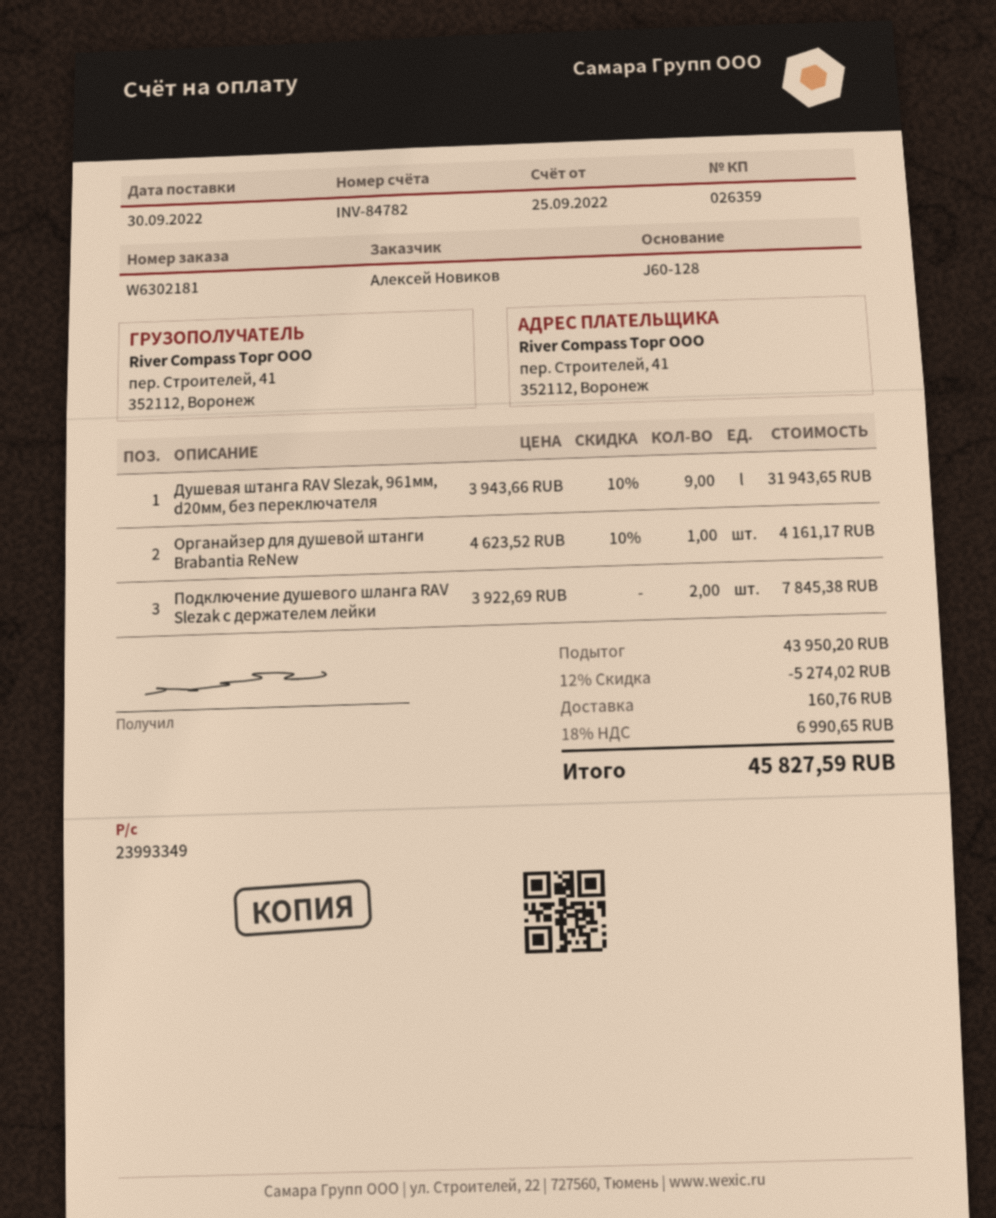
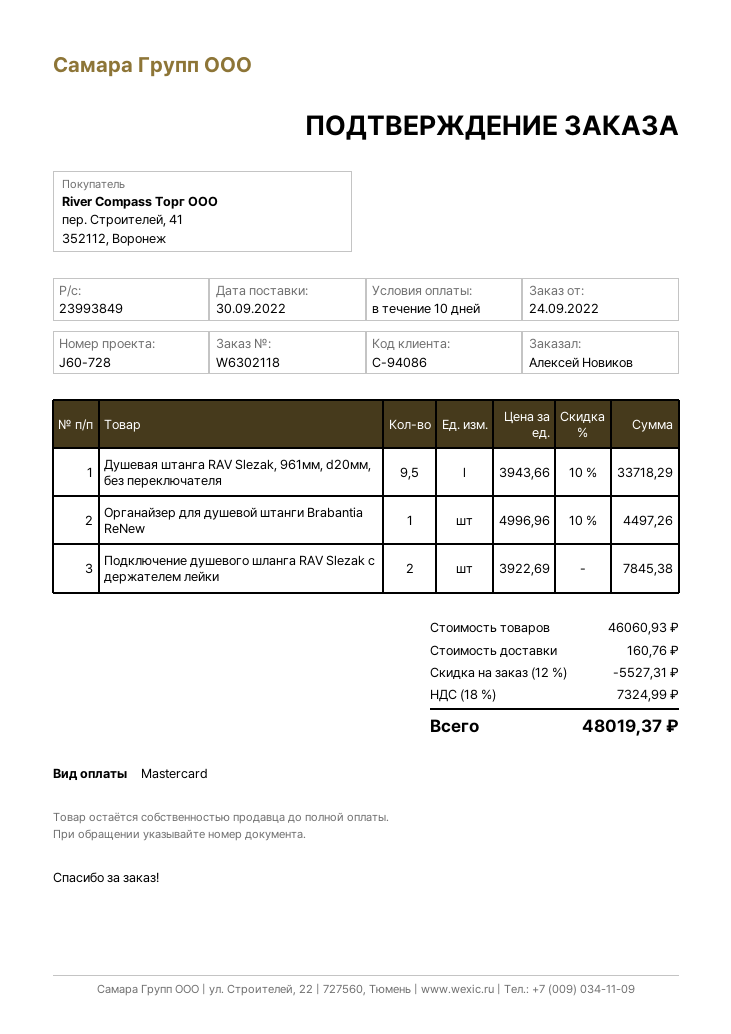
order number: W6302181 -> W6302118
reference: J60-128 -> J60-728
bank account: 23993349 -> 23993849
Душевая штанга RAV Slezak, 961мм, d20мм, без переключателя: 9 x 3943.66 - 10% = 31943.65 -> 9.5 x 3943.66 - 10% = 33718.29
Органайзер для душевой штанги Brabantia ReNew: 1 x 4623.52 - 10% = 4161.17 -> 1 x 4996.96 - 10% = 4497.26
subtotal: 43950.20 -> 46060.93
discount: 12% = 5274.02 -> 12% = 5527.31
tax: 18% = 6990.65 -> 18% = 7324.99
total: 45827.59 -> 48019.37

